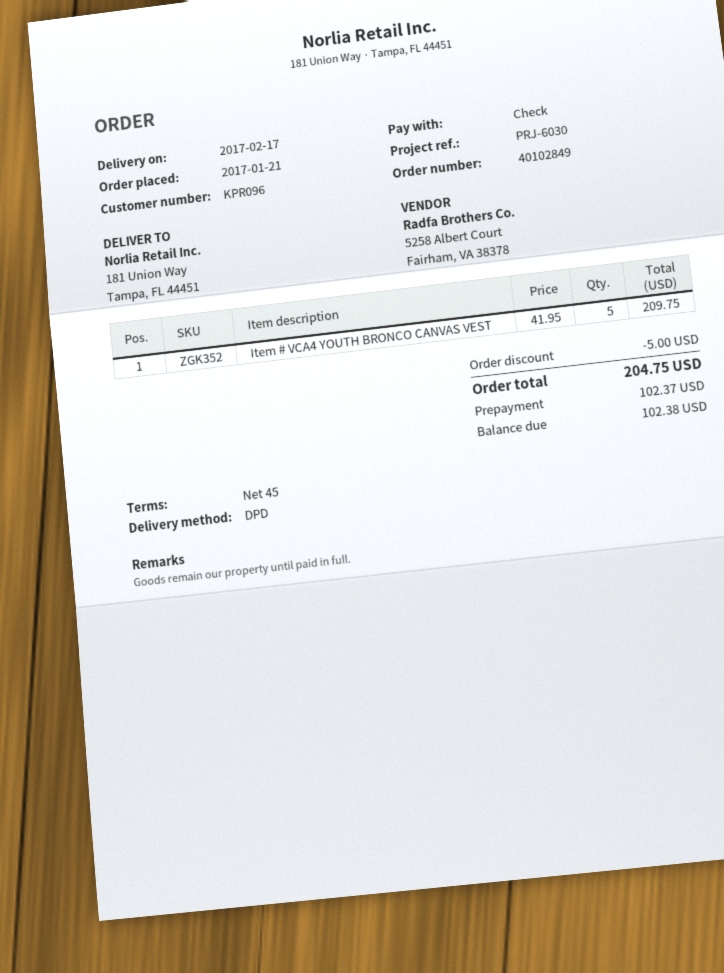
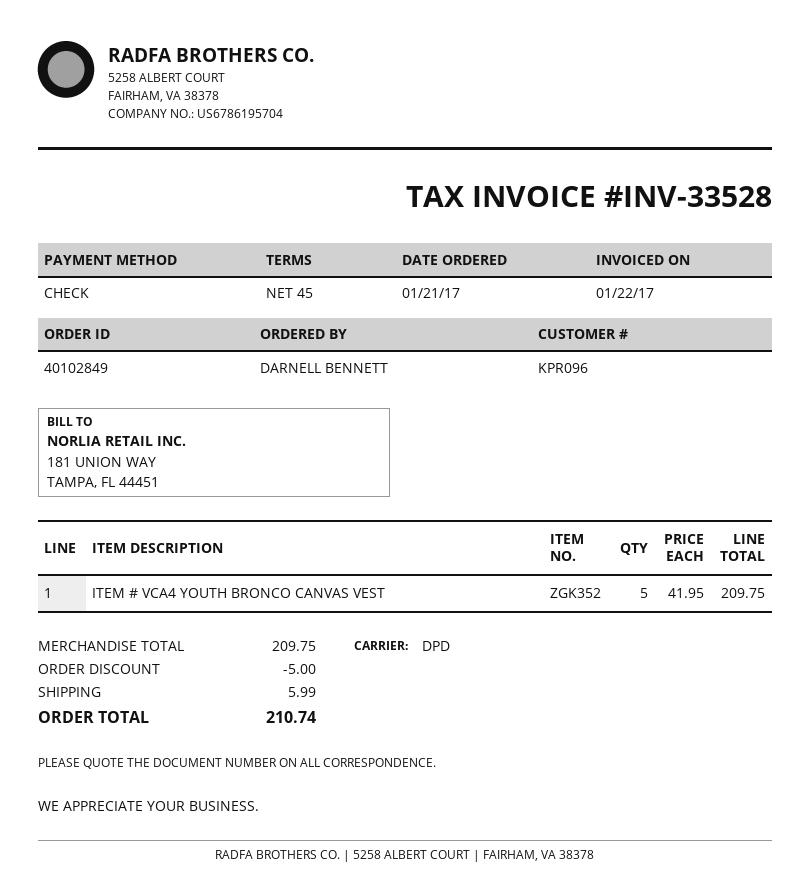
shipping: none -> 5.99
total: 204.75 -> 210.74

